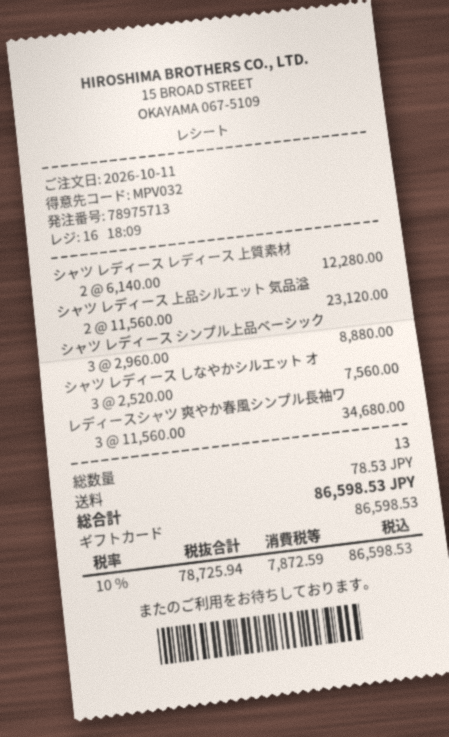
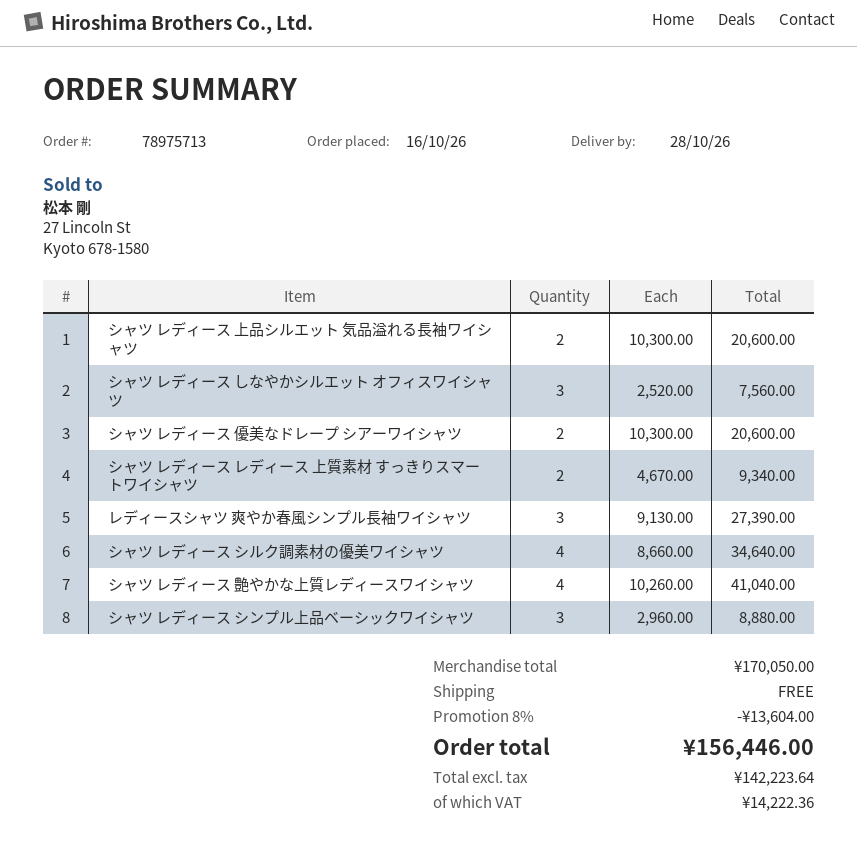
order date: 2026-10-11 -> 2026-10-16
シャツ レディース レディース 上質素材: 2 x 6140.00 = 12280.00 -> 2 x 4670.00 = 9340.00
シャツ レディース 上品シルエット 気品溢: 2 x 11560.00 = 23120.00 -> 2 x 10300.00 = 20600.00
レディースシャツ 爽やか春風シンプル長袖ワ: 3 x 11560.00 = 34680.00 -> 3 x 9130.00 = 27390.00
シャツ レディース 優美なドレープ シアーワイシャツ: none -> 2 x 10300.00 = 20600.00
シャツ レディース シルク調素材の優美ワイシャツ: none -> 4 x 8660.00 = 34640.00
シャツ レディース 艶やかな上質レディースワイシャツ: none -> 4 x 10260.00 = 41040.00
discount: none -> 8% = 13604.00
shipping: 78.53 -> 0.00
net: 78725.94 -> 142223.64
tax: 7872.59 -> 14222.36
total: 86598.53 -> 156446.00

